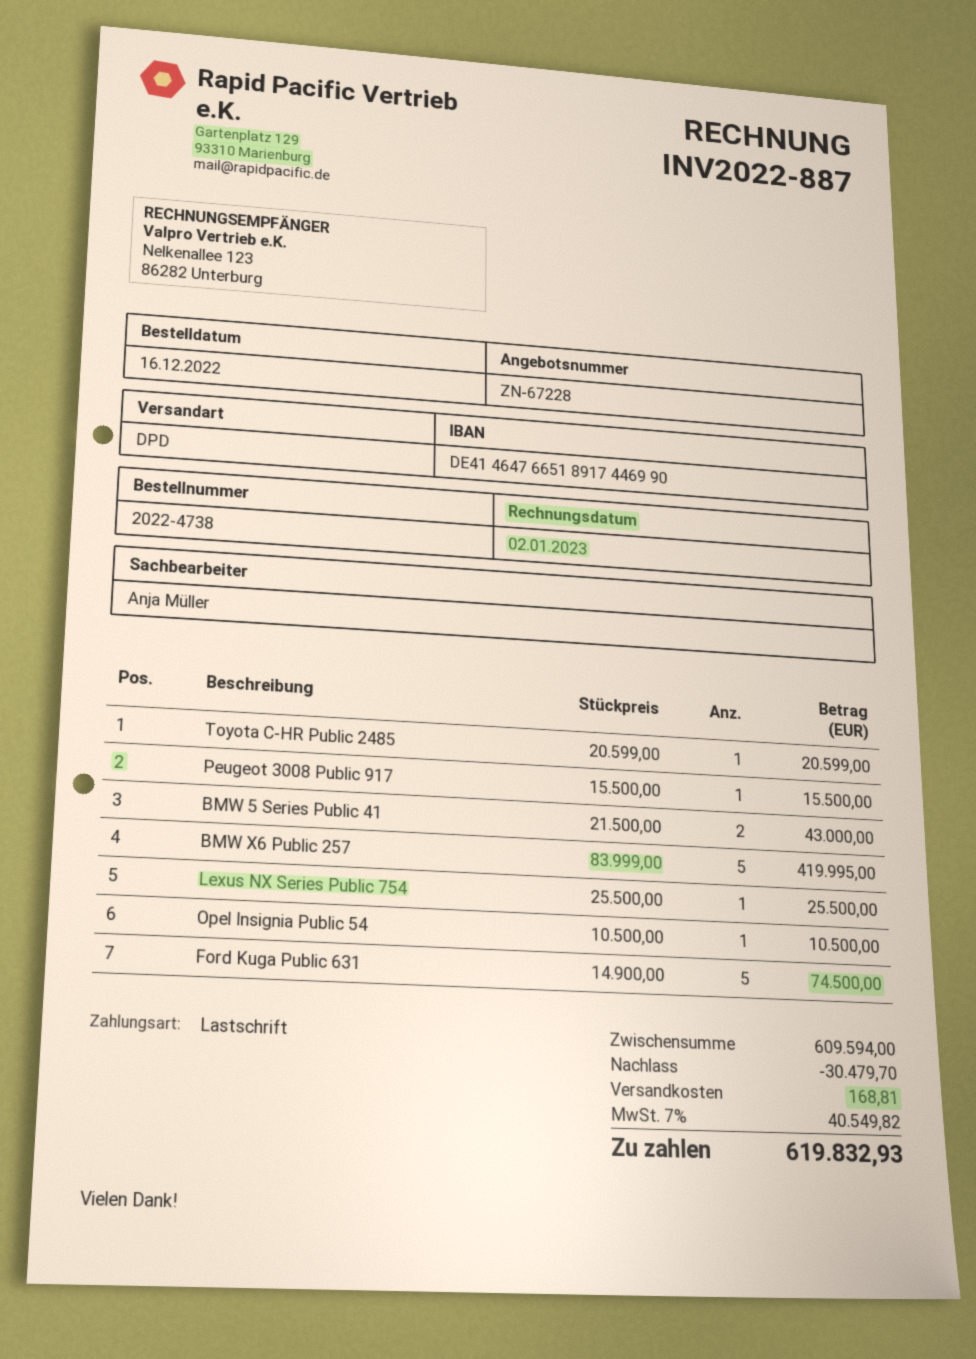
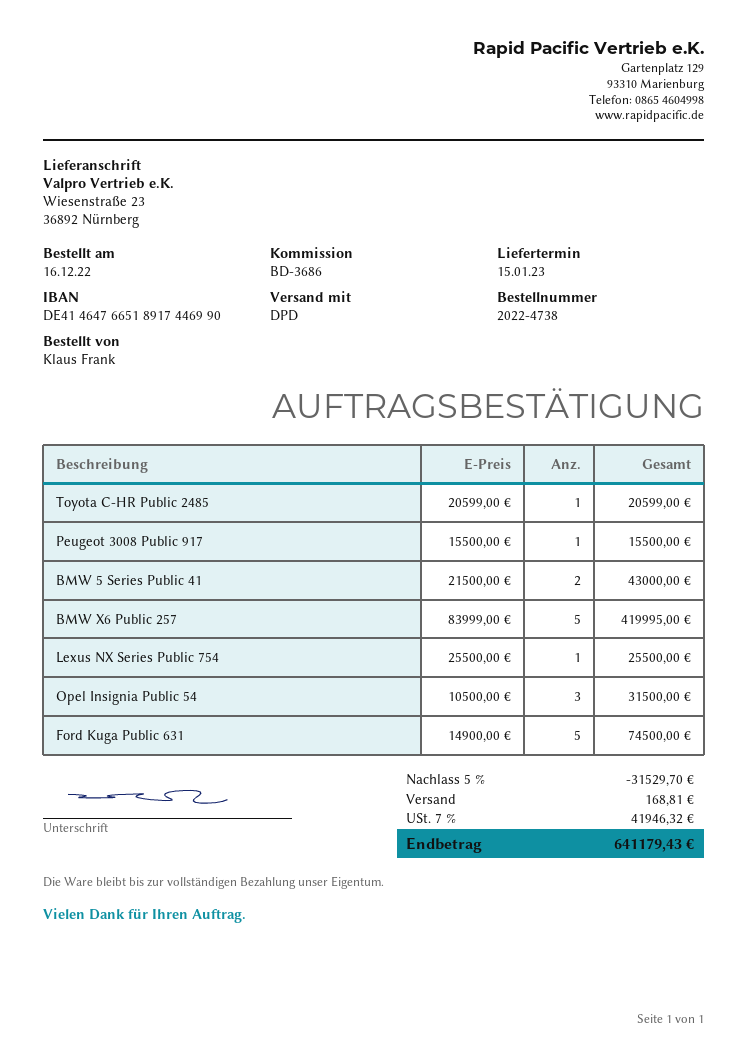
Opel Insignia Public 54: 1 x 10500.00 = 10500.00 -> 3 x 10500.00 = 31500.00
discount: 30479.70 -> 31529.70
tax: 7% = 40549.82 -> 7% = 41946.32
total: 619832.93 -> 641179.43

